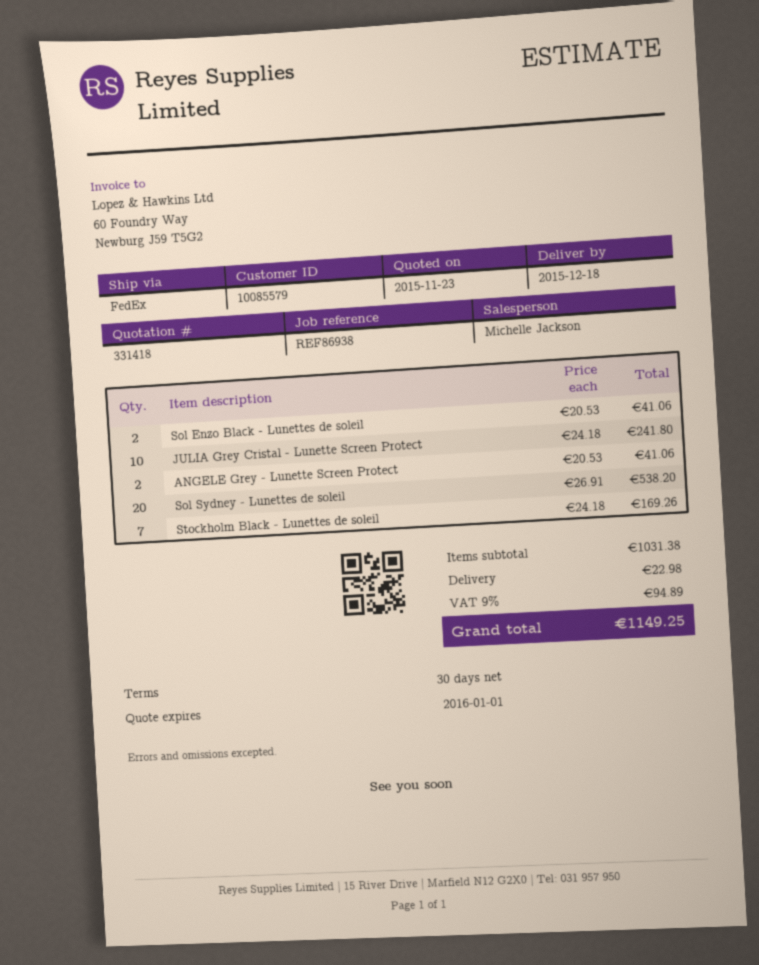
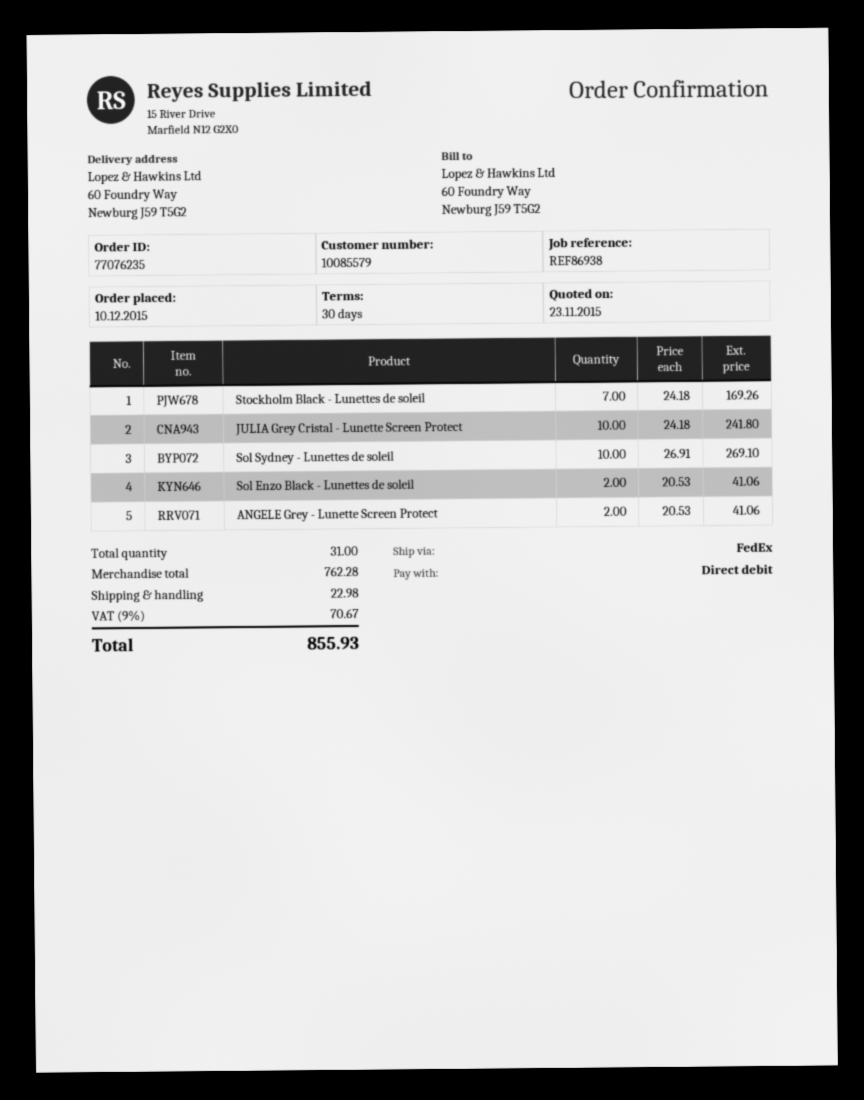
Sol Sydney - Lunettes de soleil: 20 x 26.91 = 538.20 -> 10 x 26.91 = 269.10
subtotal: 1031.38 -> 762.28
tax: 9% = 94.89 -> 9% = 70.67
total: 1149.25 -> 855.93

